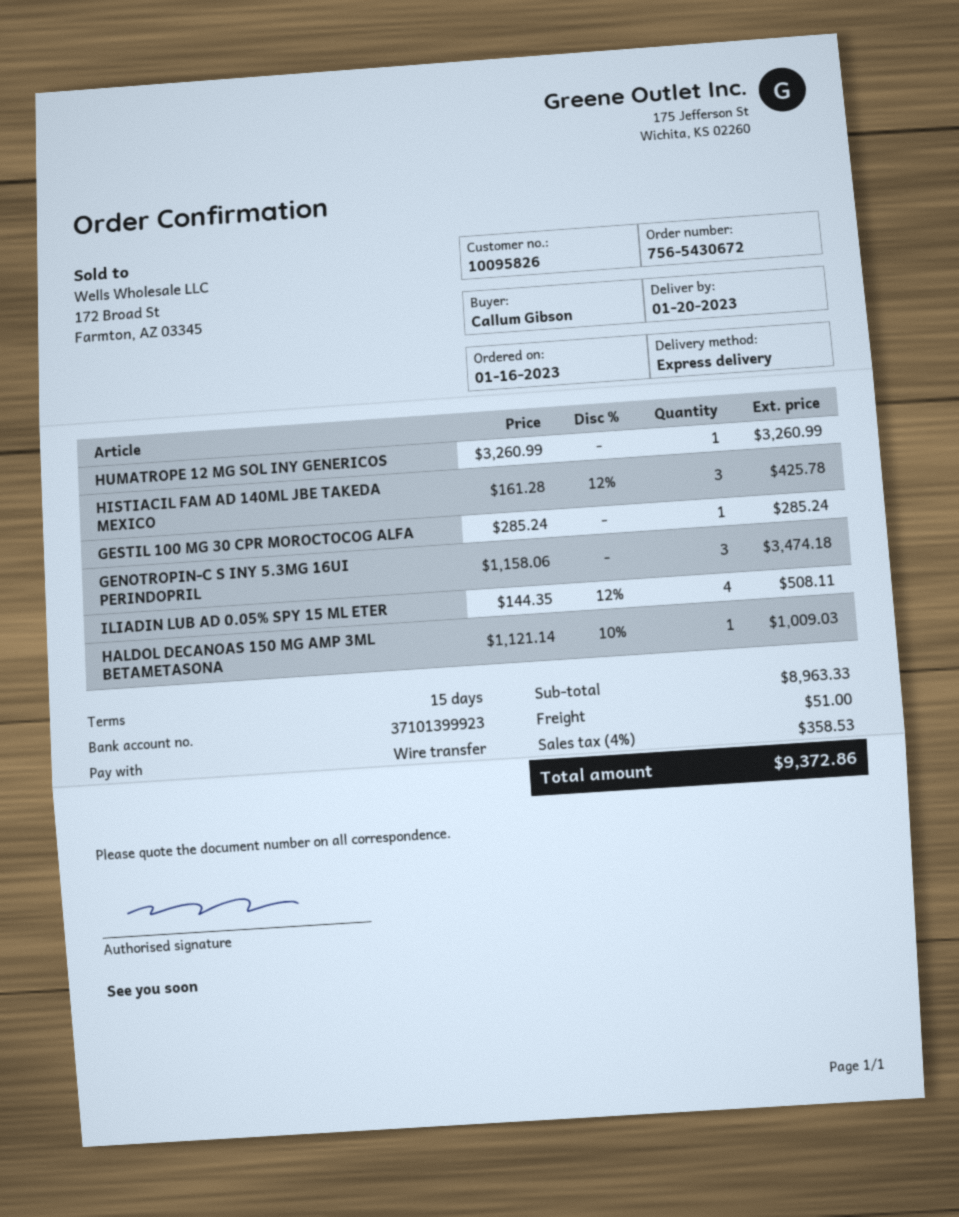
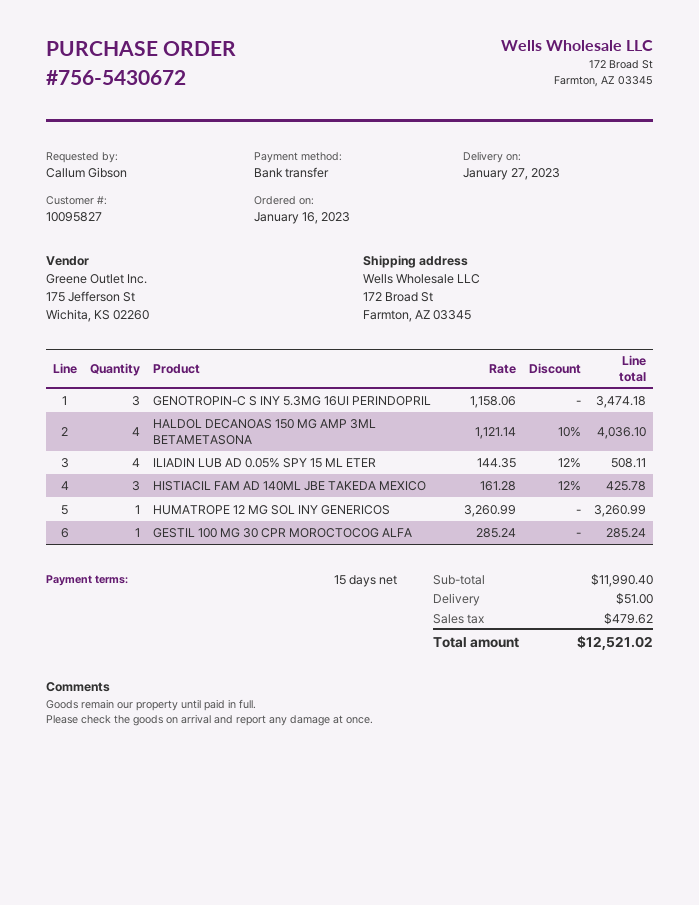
delivery date: 2023-01-20 -> 2023-01-27
customer number: 10095826 -> 10095827
HALDOL DECANOAS 150 MG AMP 3ML BETAMETASONA: 1 x 1121.14 - 10% = 1009.03 -> 4 x 1121.14 - 10% = 4036.10
subtotal: 8963.33 -> 11990.40
tax: 358.53 -> 479.62
total: 9372.86 -> 12521.02

